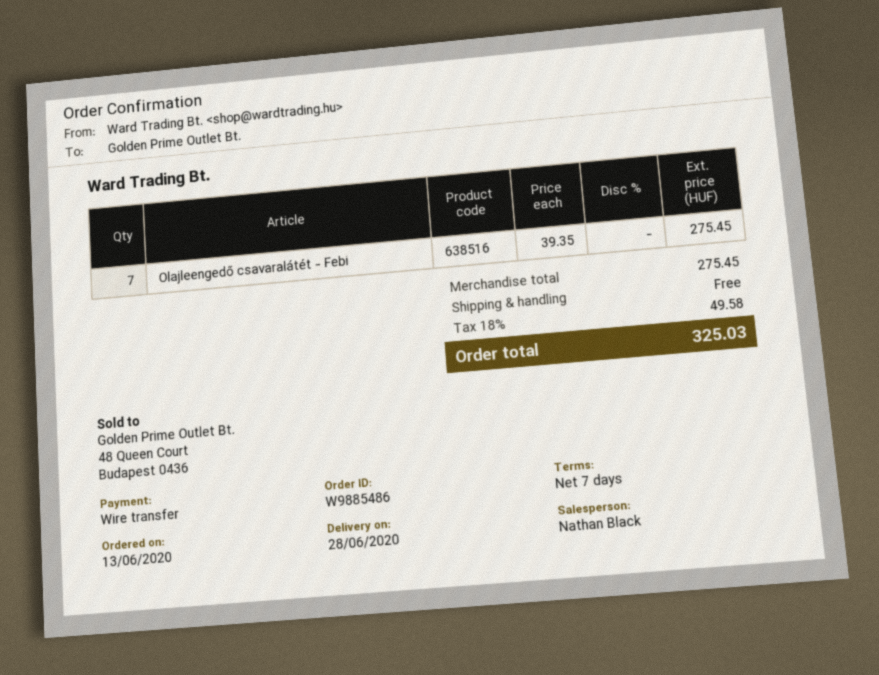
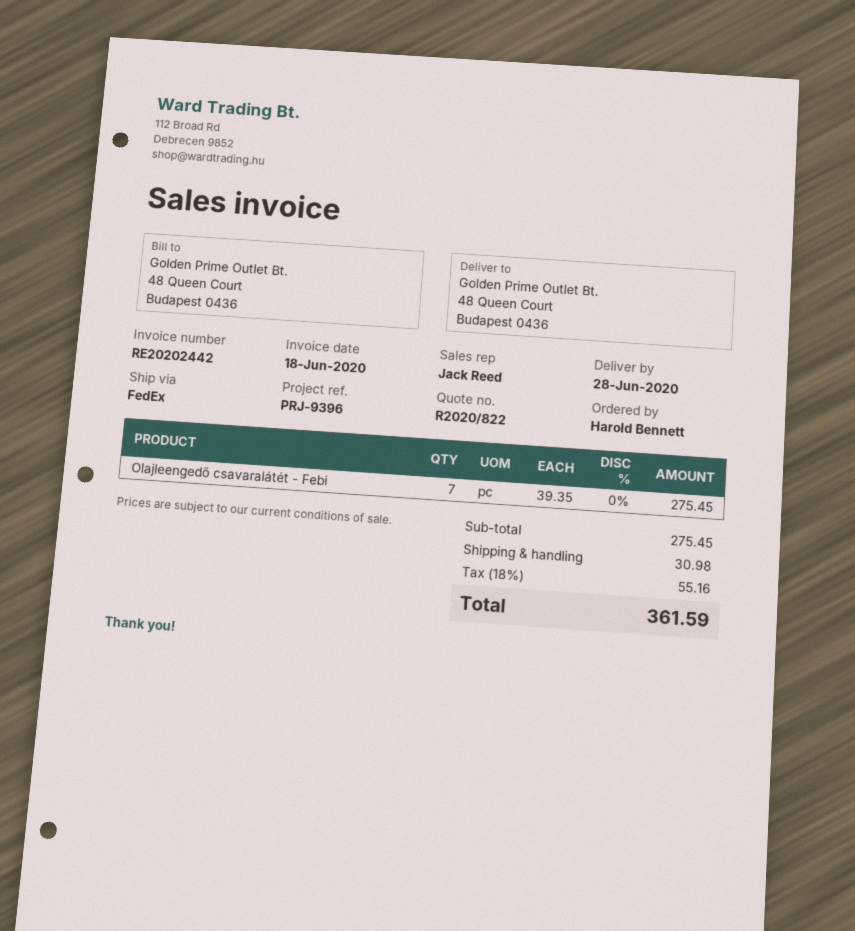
sales rep: Nathan Black -> Jack Reed
shipping: 0.00 -> 30.98
tax: 18% = 49.58 -> 18% = 55.16
total: 325.03 -> 361.59

